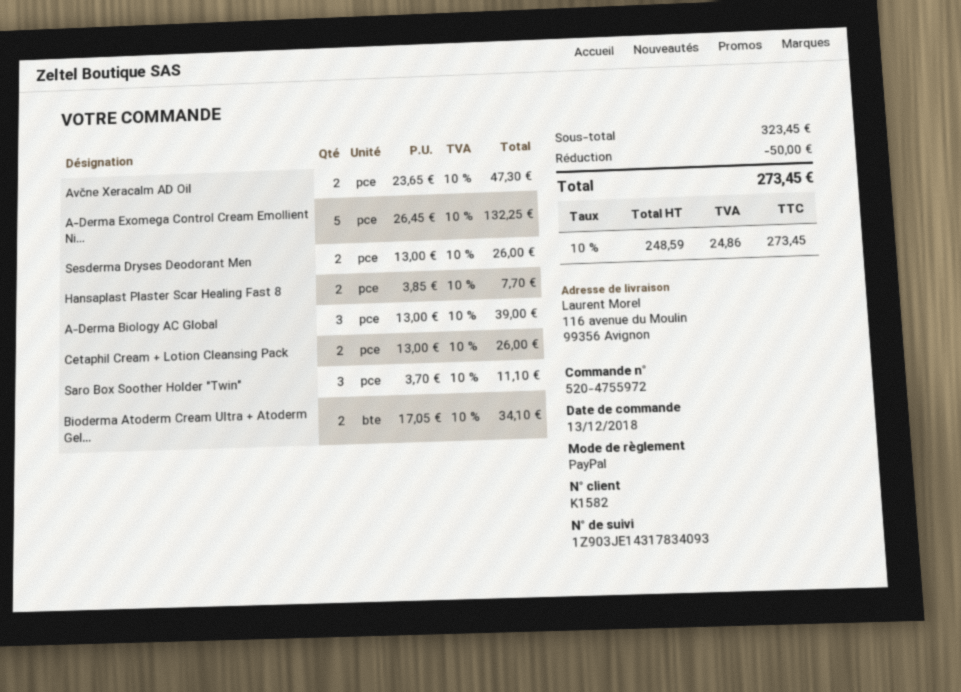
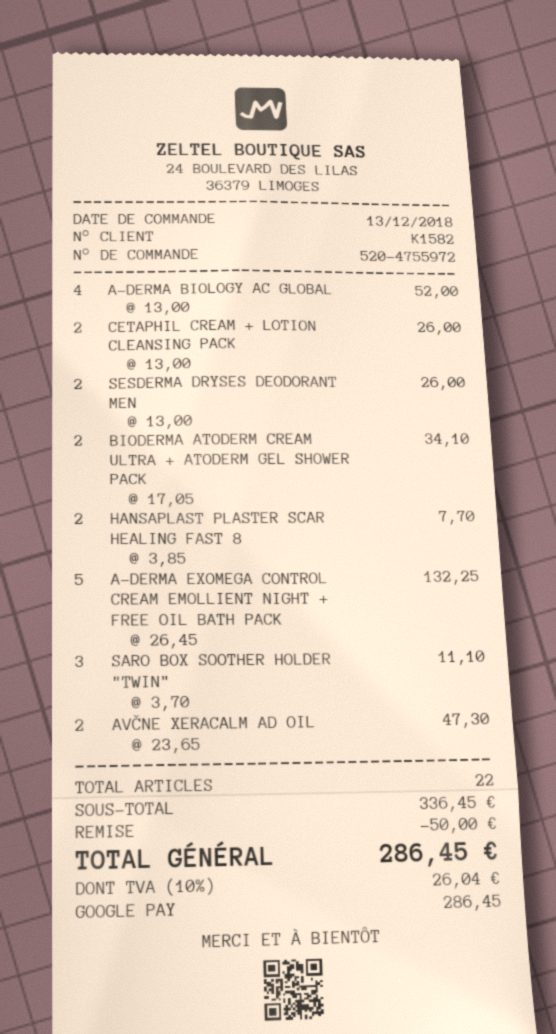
payment method: PayPal -> Google Pay
A-Derma Biology AC Global: 3 x 13.00 = 39.00 -> 4 x 13.00 = 52.00
subtotal: 323.45 -> 336.45
tax: 10% = 24.86 -> 10% = 26.04
total: 273.45 -> 286.45

